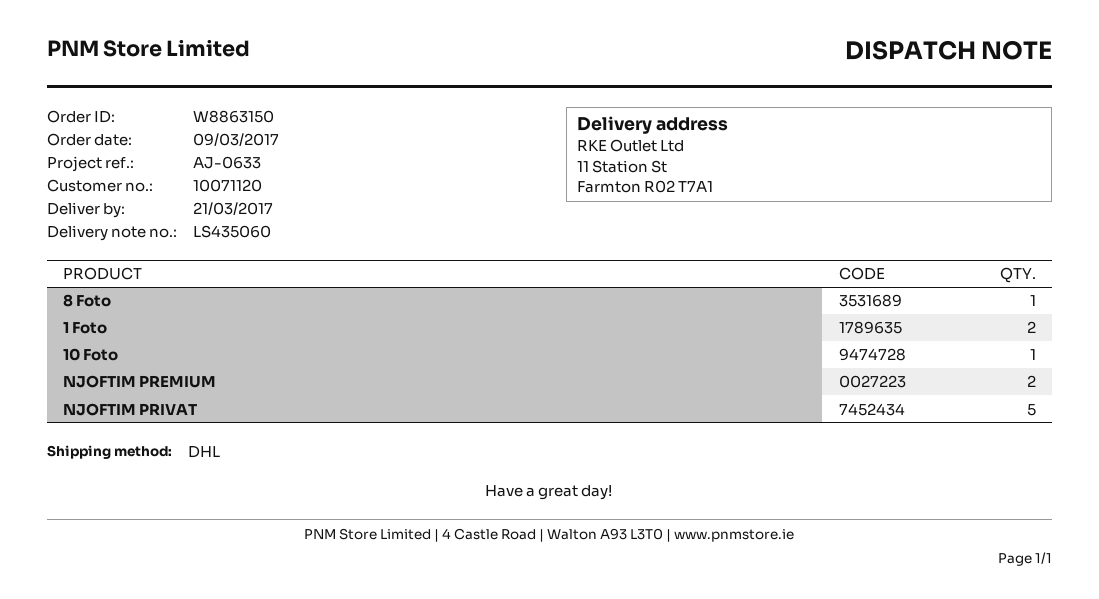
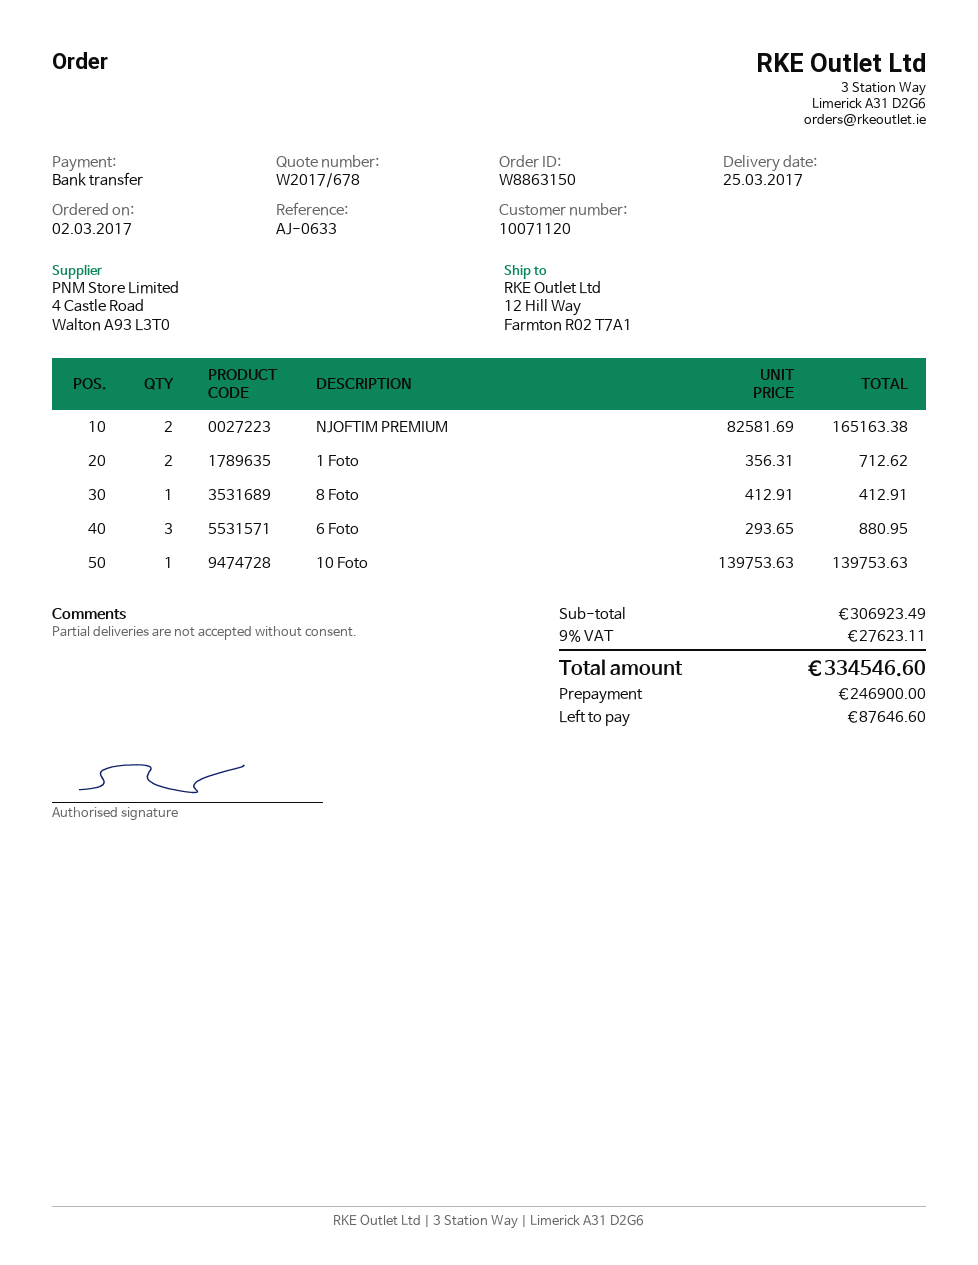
order date: 2017-03-09 -> 2017-03-02
delivery date: 2017-03-21 -> 2017-03-25
ship to: 11 Station St, Farmton R02 T7A1 -> 12 Hill Way, Farmton R02 T7A1
NJOFTIM PRIVAT: 5 -> none
6 Foto: none -> 3

